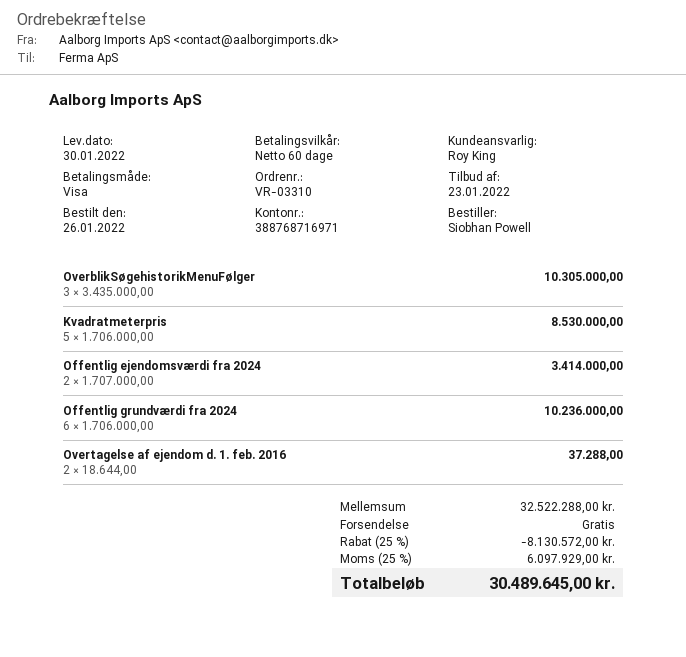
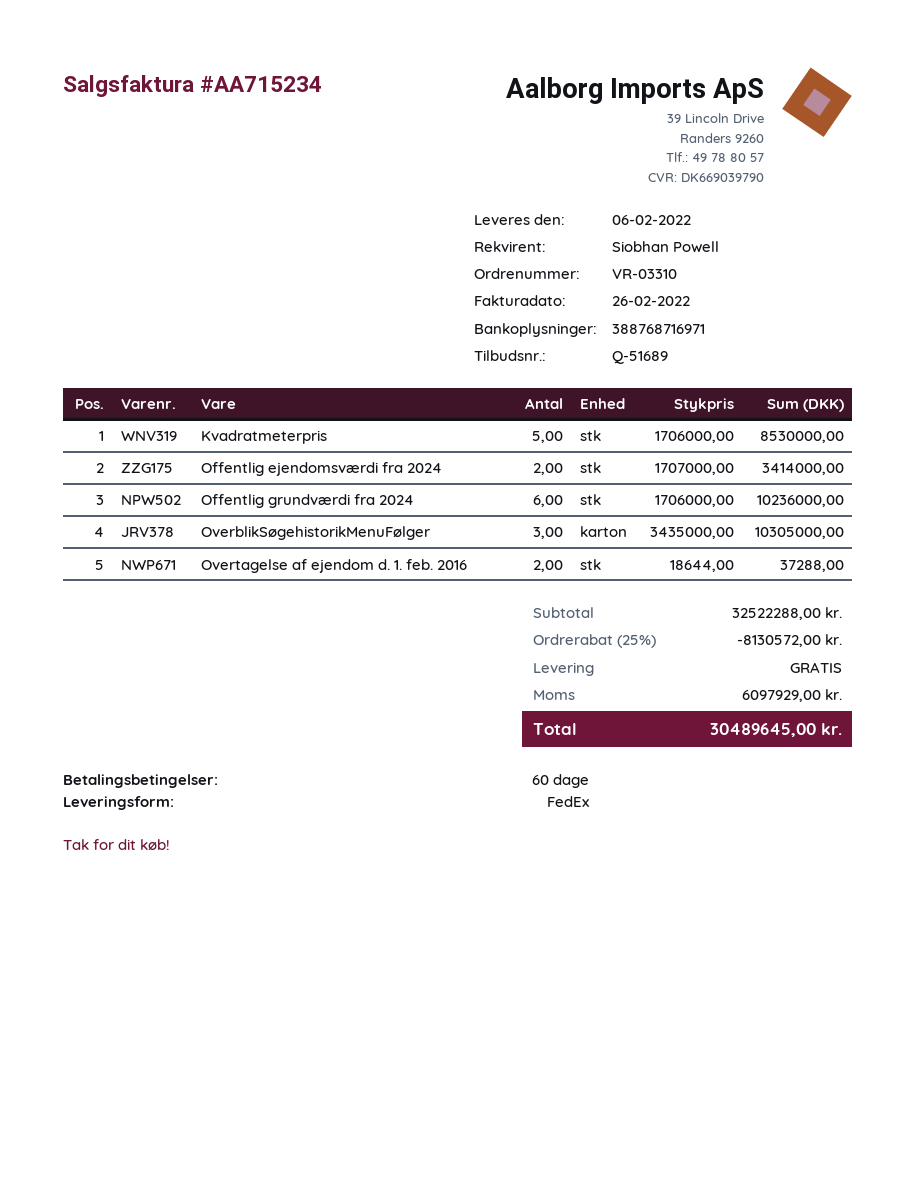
delivery date: 2022-01-30 -> 2022-02-06

